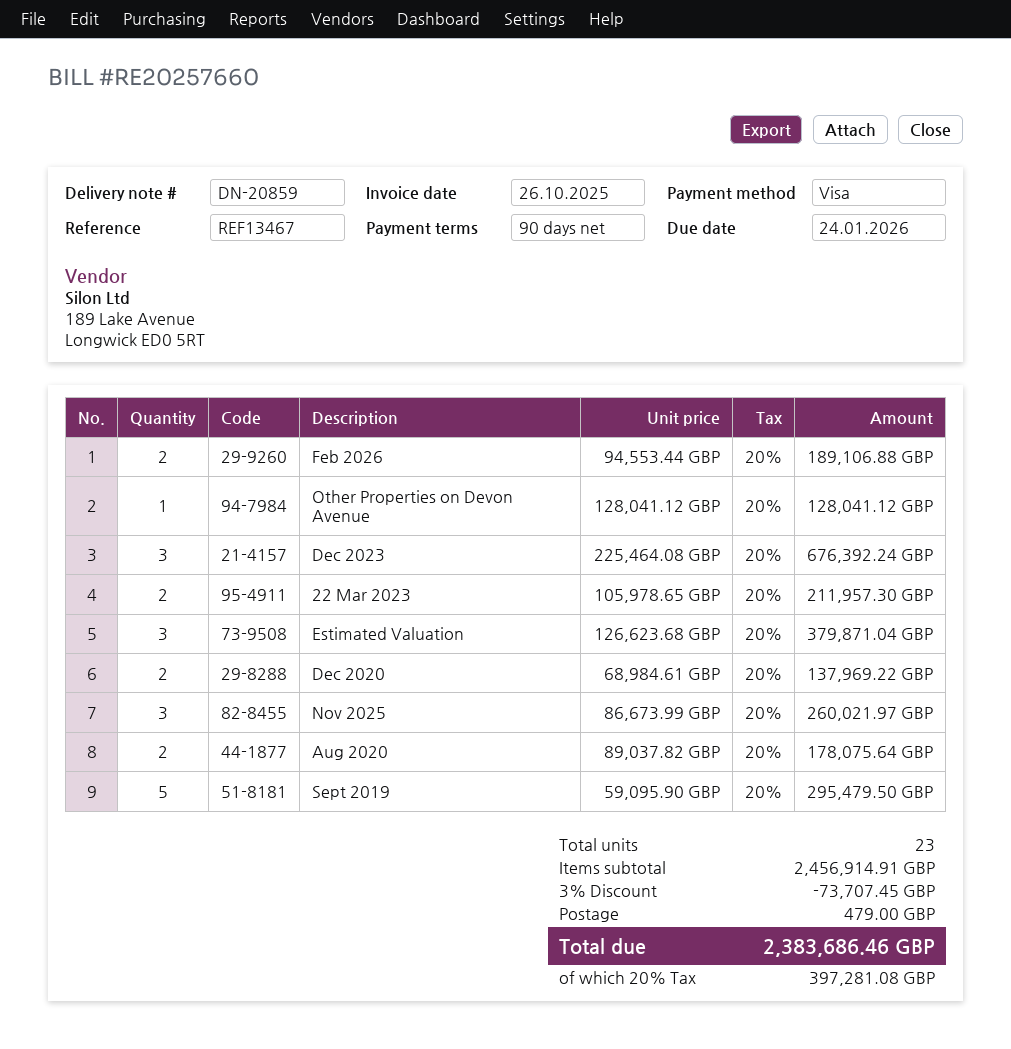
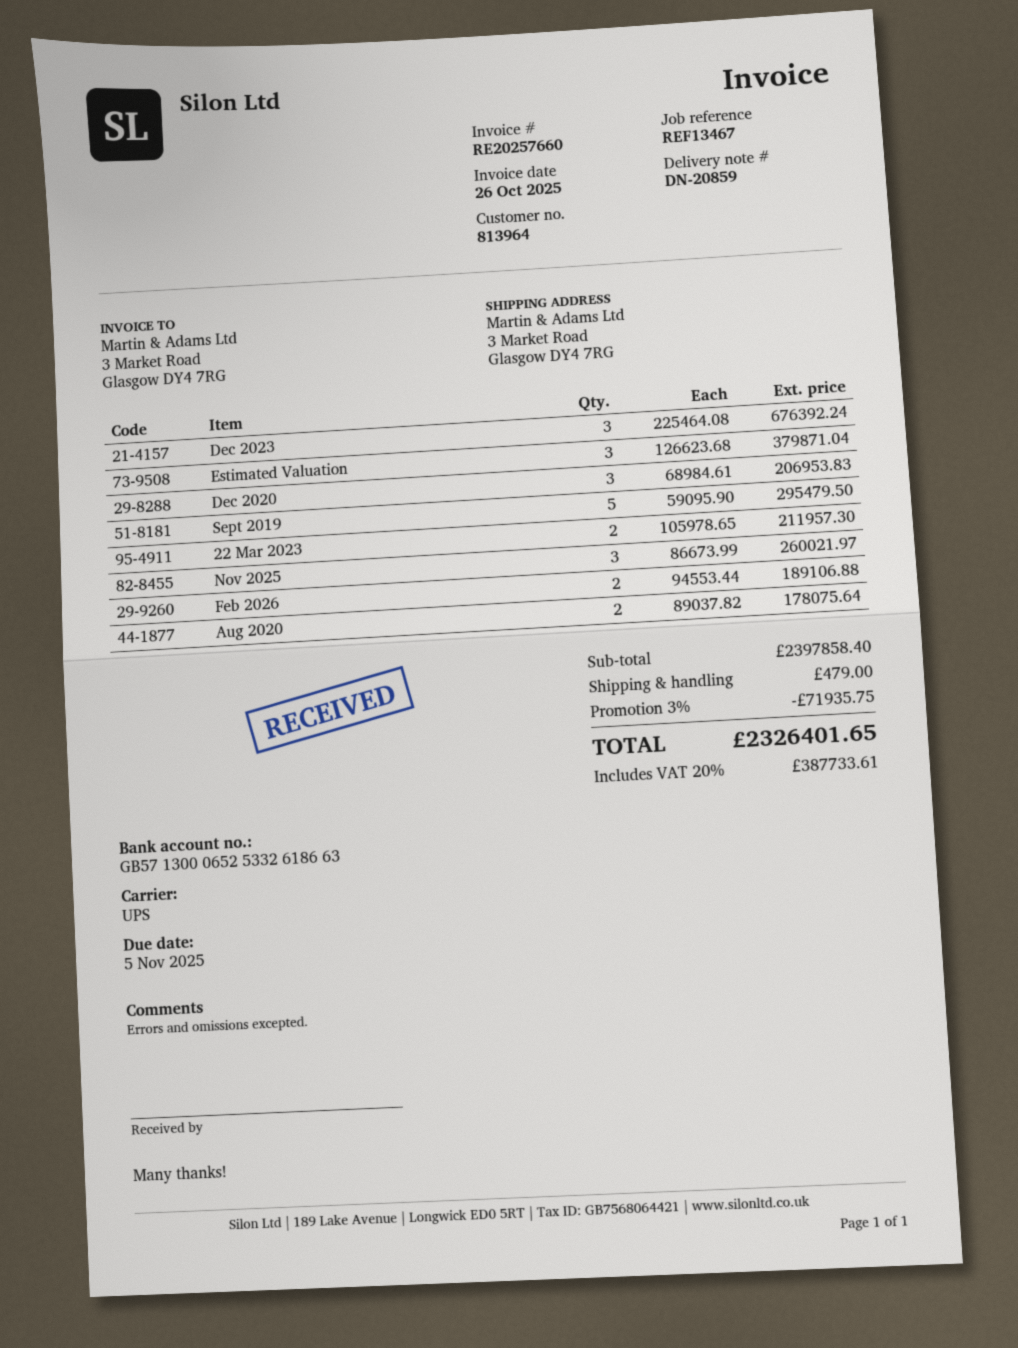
due date: 2026-01-24 -> 2025-11-05
Other Properties on Devon Avenue: 1 x 128041.12 = 128041.12 -> none
Dec 2020: 2 x 68984.61 = 137969.22 -> 3 x 68984.61 = 206953.83
subtotal: 2456914.91 -> 2397858.40
discount: 3% = 73707.45 -> 3% = 71935.75
tax: 20% = 397281.08 -> 20% = 387733.61
total: 2383686.46 -> 2326401.65

